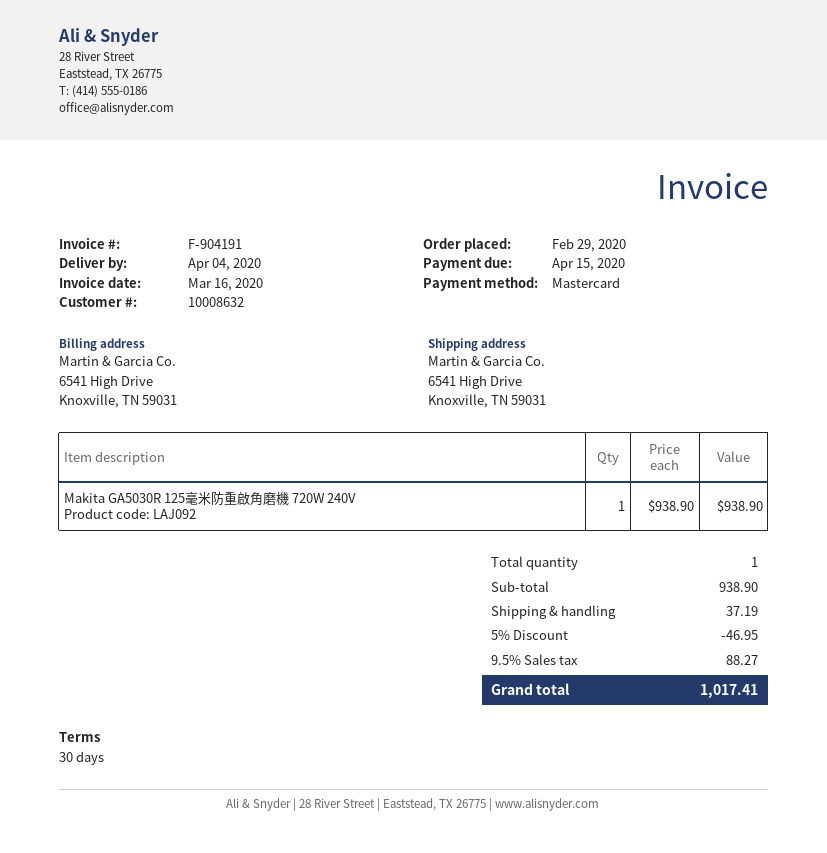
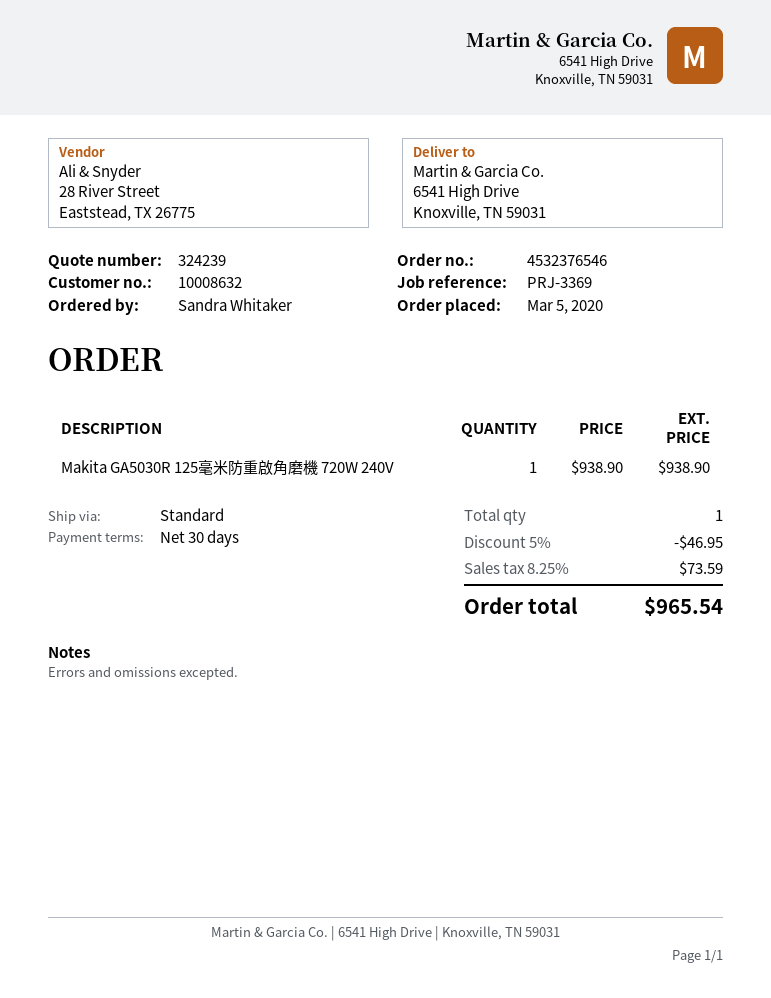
order date: 2020-02-29 -> 2020-03-05
shipping: 37.19 -> none
tax: 9.5% = 88.27 -> 8.25% = 73.59
total: 1017.41 -> 965.54

